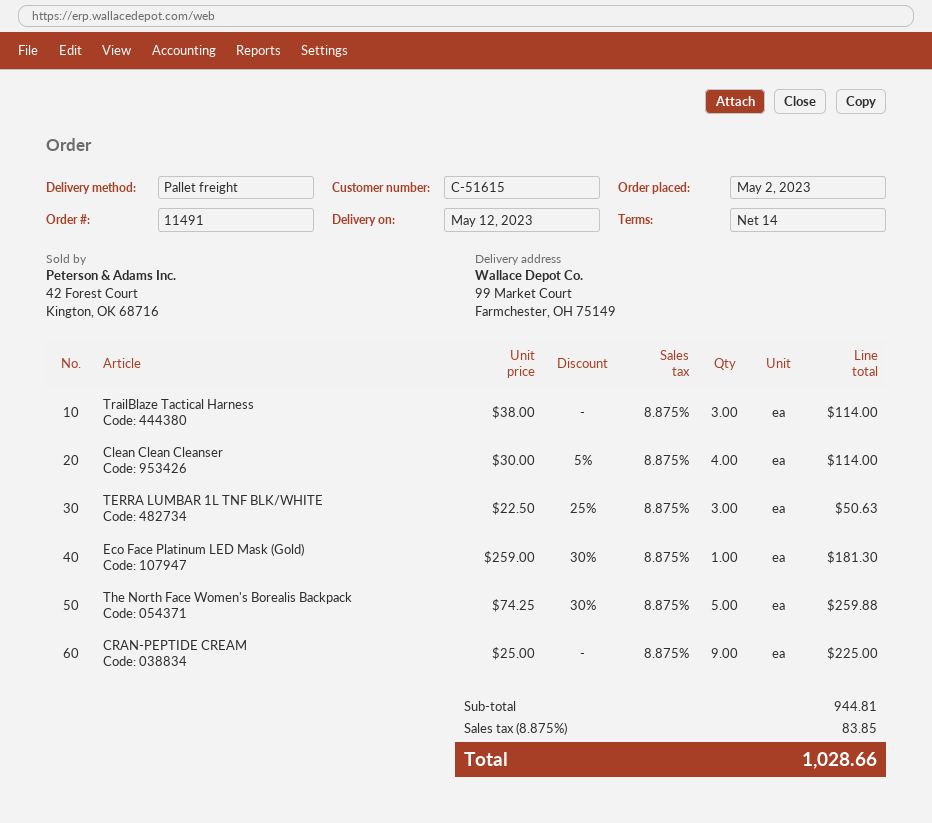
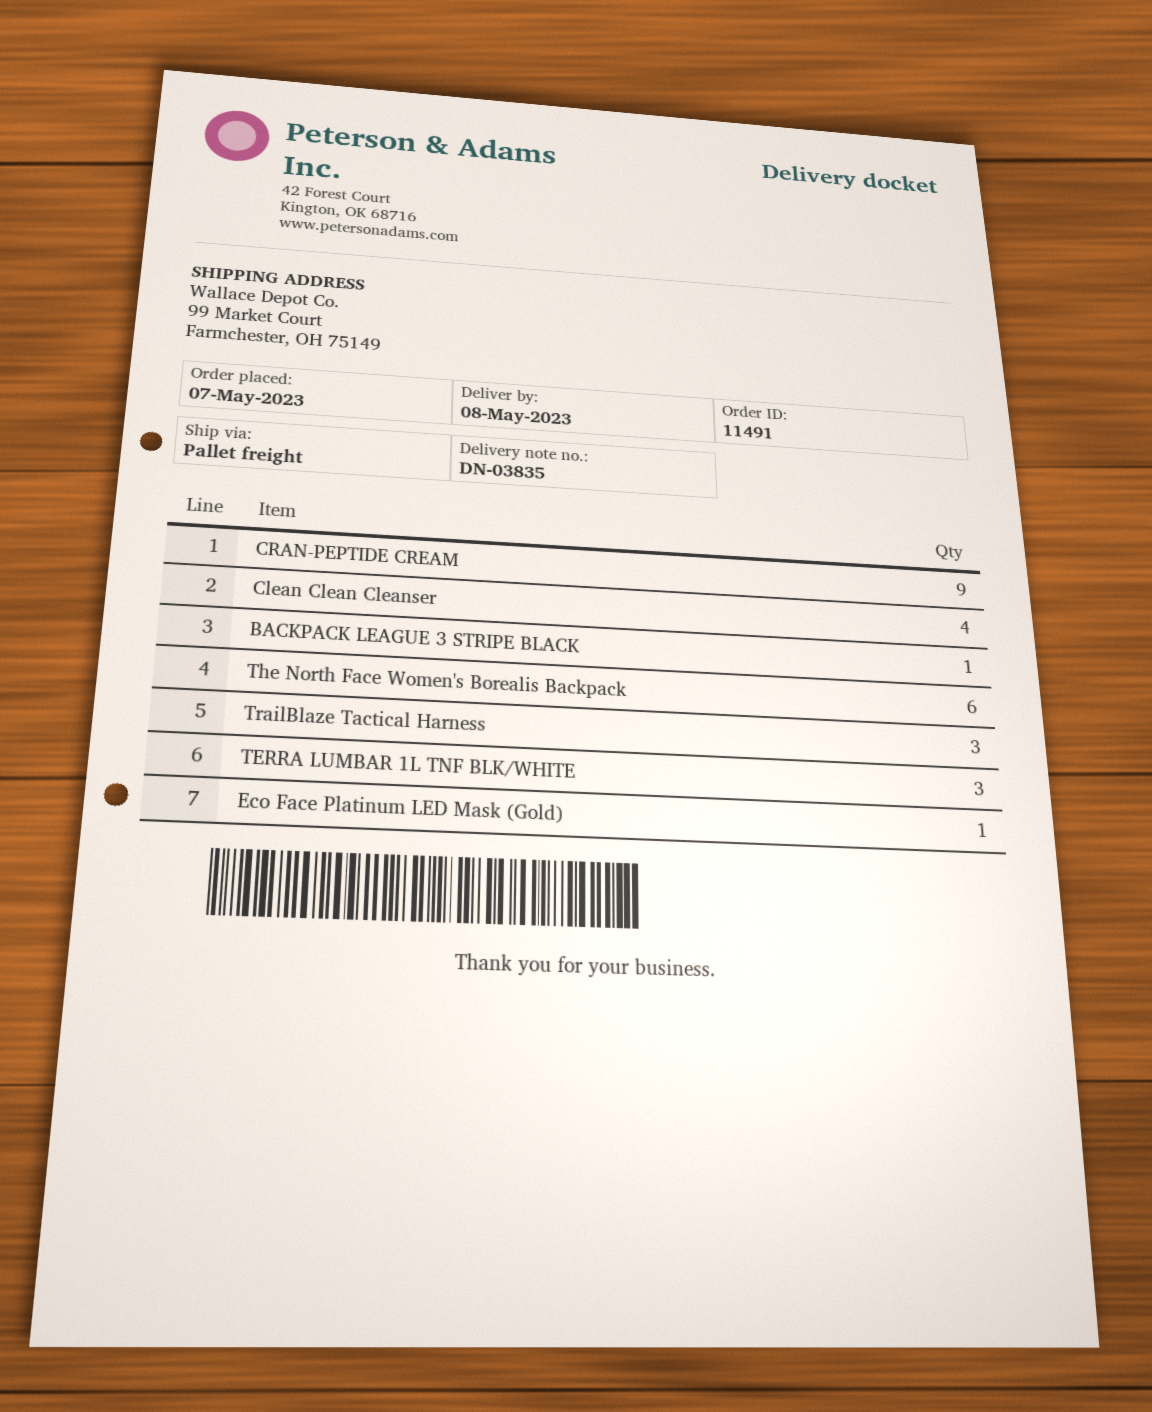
order date: 2023-05-02 -> 2023-05-07
delivery date: 2023-05-12 -> 2023-05-08
The North Face Women's Borealis Backpack: 5 -> 6
BACKPACK LEAGUE 3 STRIPE BLACK: none -> 1

